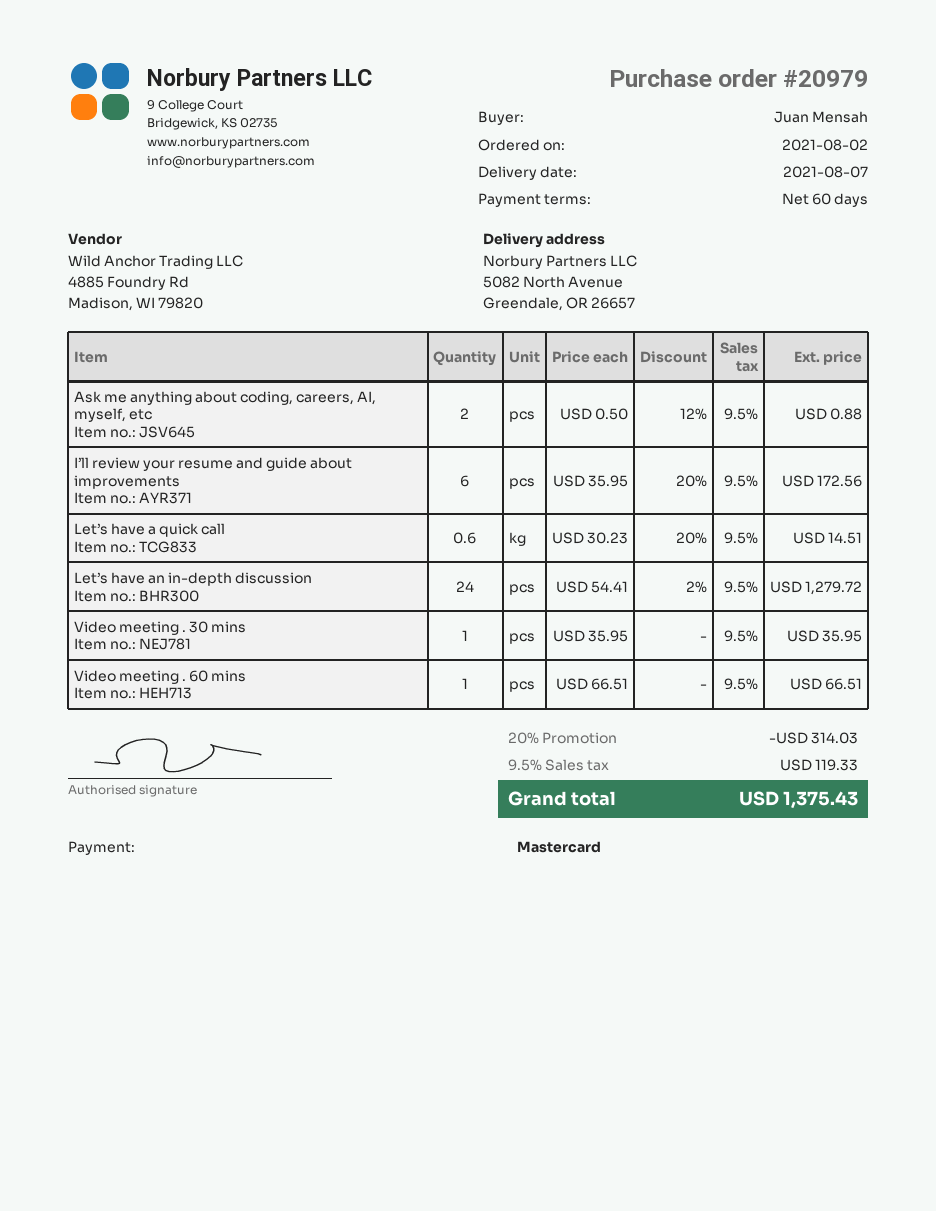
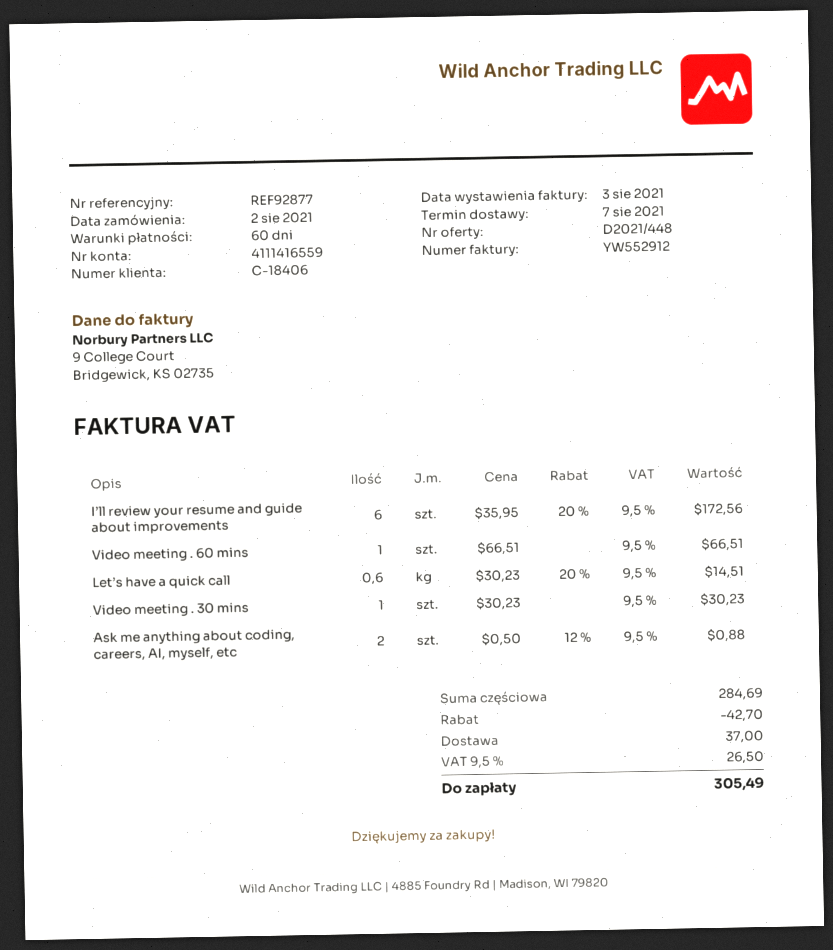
Let’s have an in-depth discussion: 24 x 54.41 - 2% = 1279.72 -> none
Video meeting . 30 mins: 1 x 35.95 = 35.95 -> 1 x 30.23 = 30.23
discount: 314.03 -> 42.70
shipping: none -> 37.00
tax: 9.5% = 119.33 -> 9.5% = 26.50
total: 1375.43 -> 305.49

